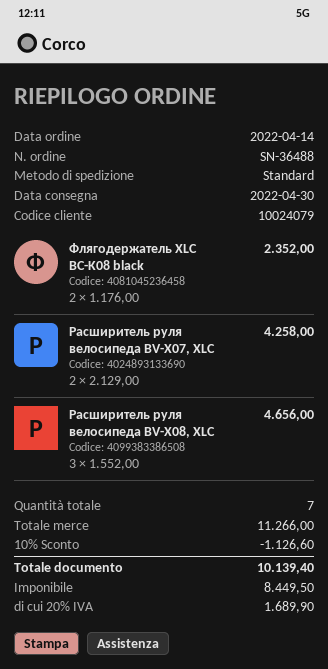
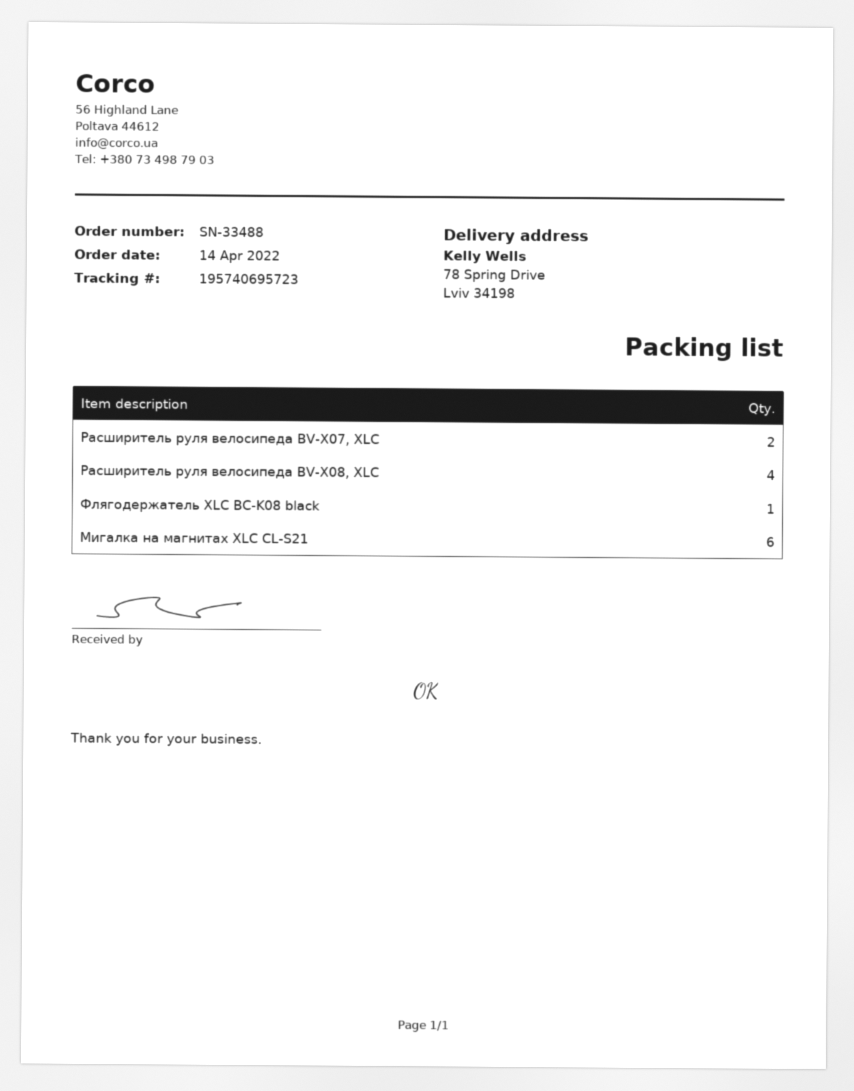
order number: SN-36488 -> SN-33488
Флягодержатель XLC BC-K08 black: 2 -> 1
Расширитель руля велосипеда BV-X08, XLC: 3 -> 4
Мигалка на магнитах XLC CL-S21: none -> 6

